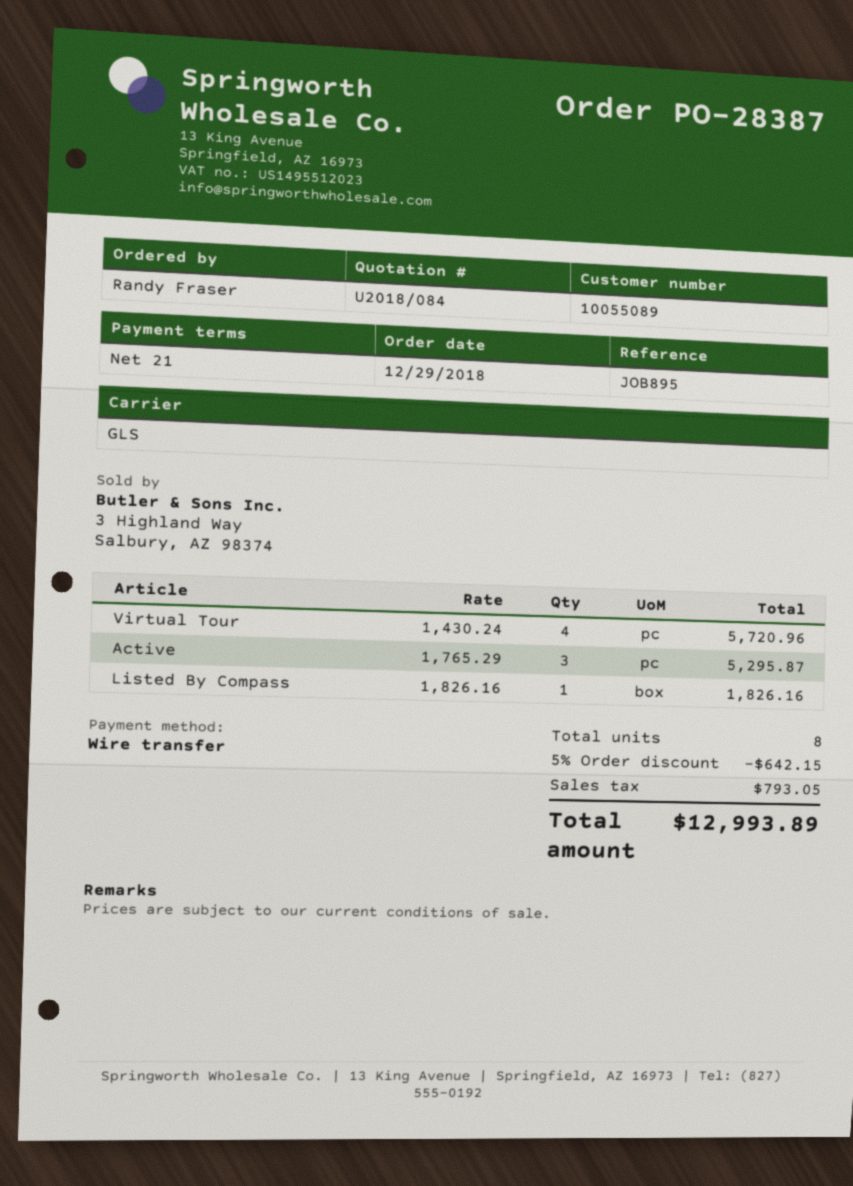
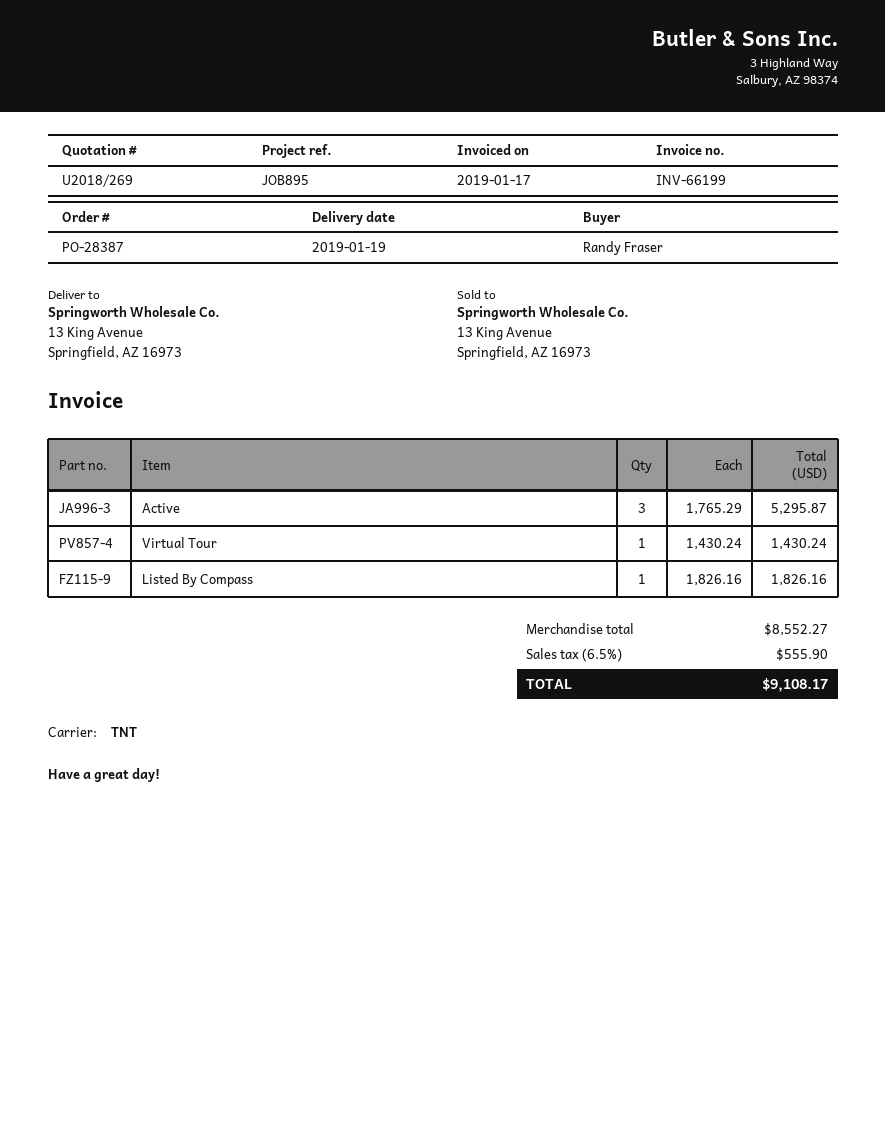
quote number: U2018/084 -> U2018/269
shipping method: GLS -> TNT
Virtual Tour: 4 x 1430.24 = 5720.96 -> 1 x 1430.24 = 1430.24
discount: 5% = 642.15 -> none
tax: 793.05 -> 555.90
total: 12993.89 -> 9108.17

